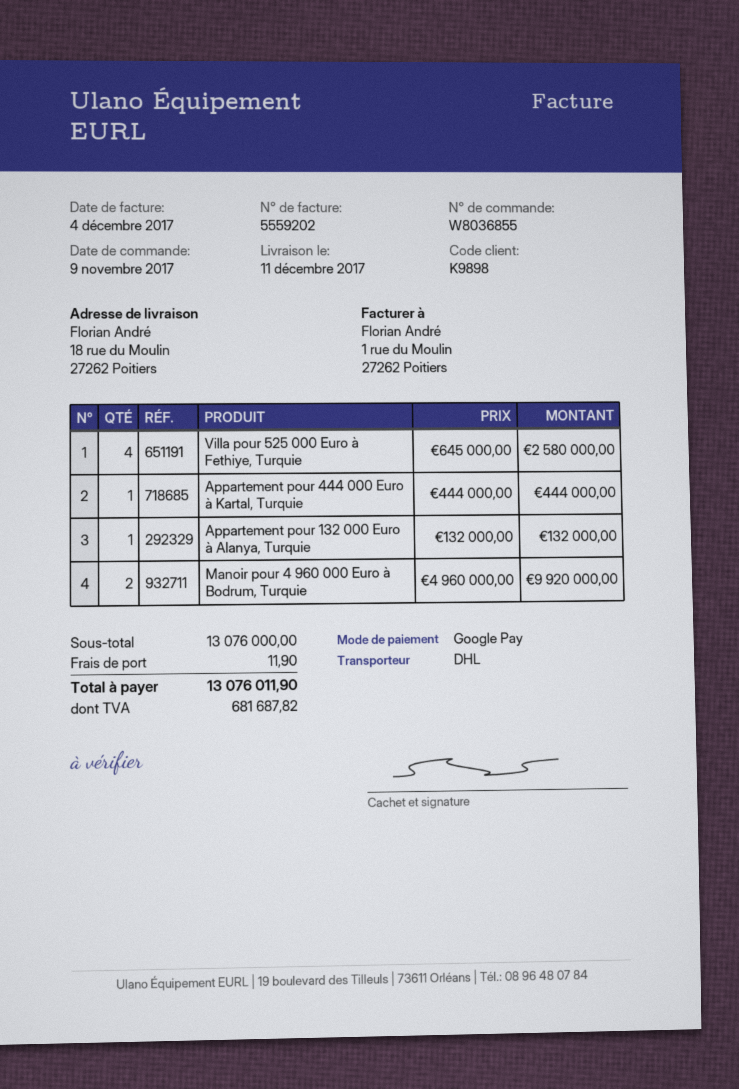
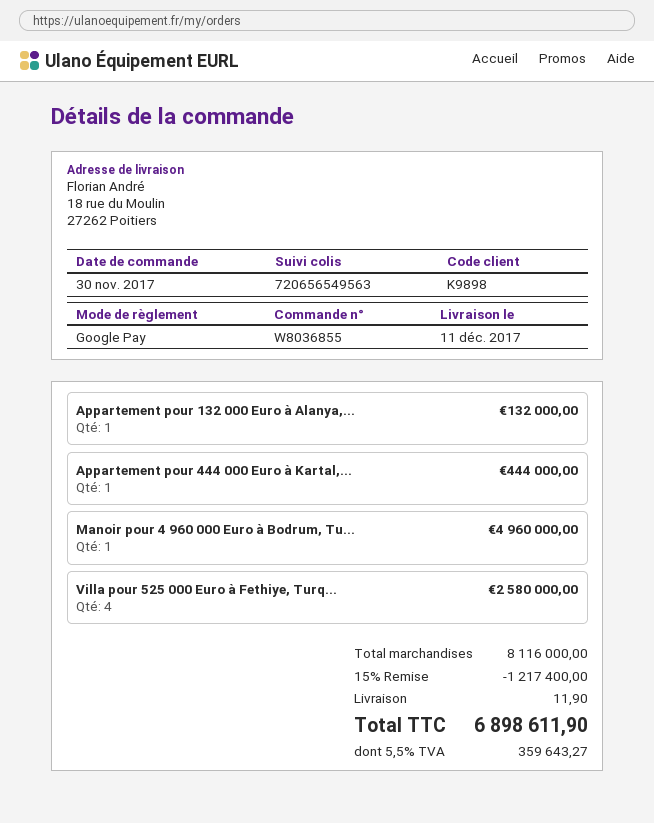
order date: 2017-11-09 -> 2017-11-30
Manoir pour 4 960 000 Euro à Bodrum, Turquie: 2 for 9920000.00 -> 1 for 4960000.00
subtotal: 13076000.00 -> 8116000.00
discount: none -> 15% = 1217400.00
tax: 681687.82 -> 359643.27
total: 13076011.90 -> 6898611.90

